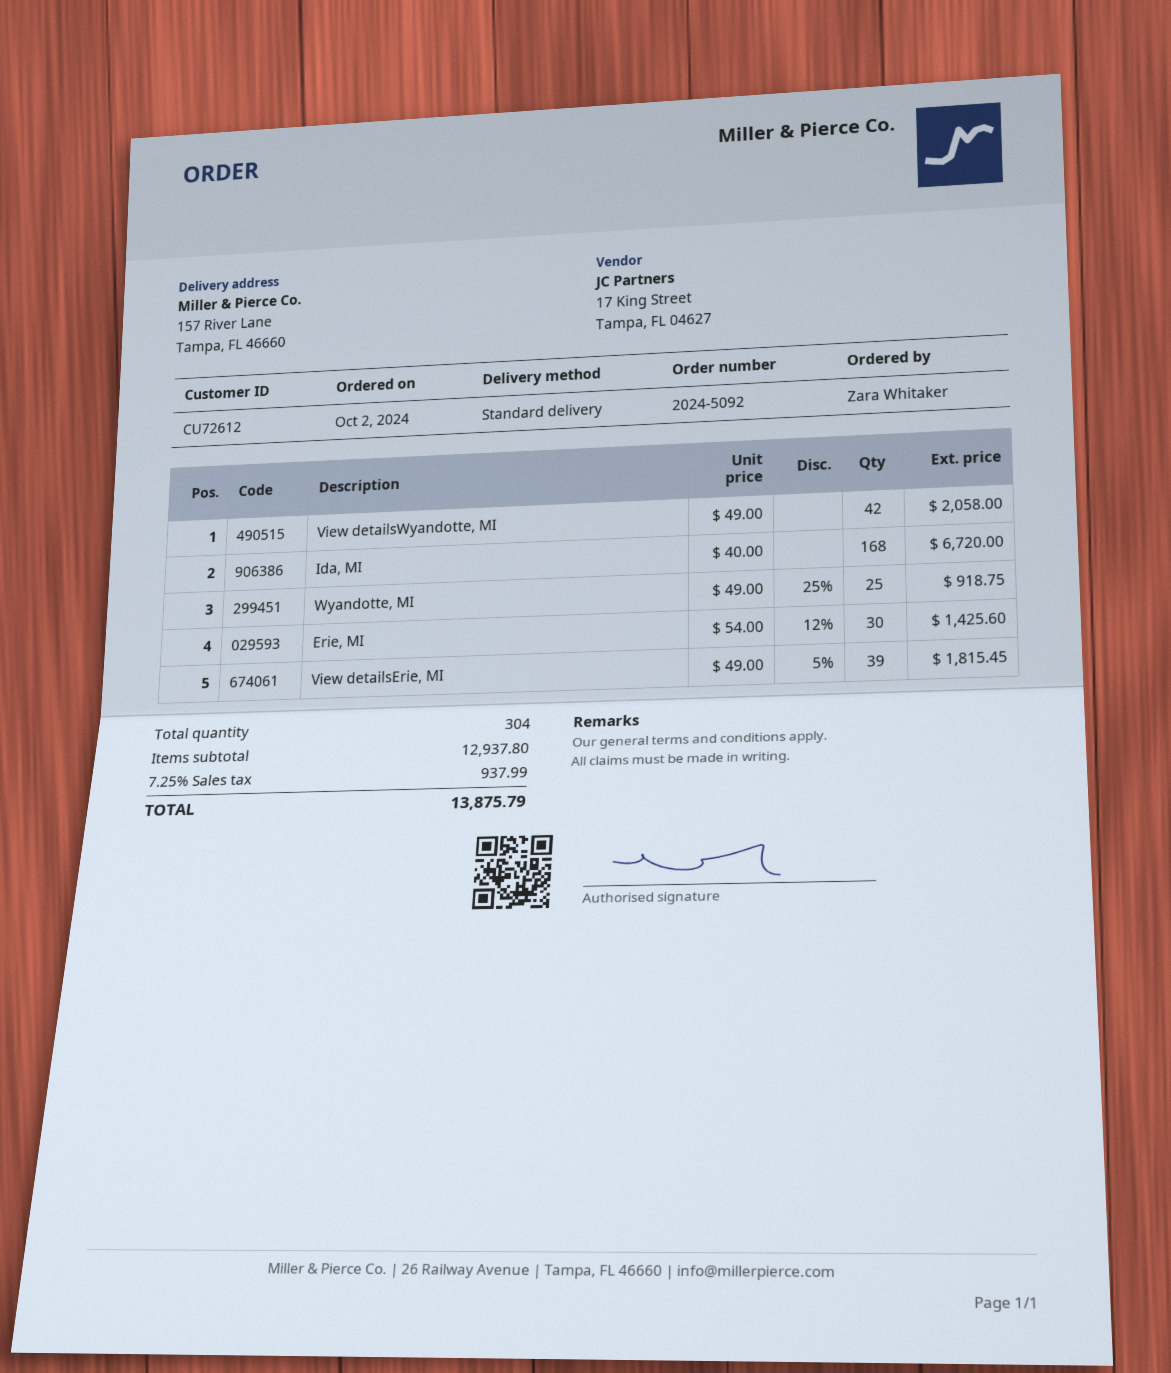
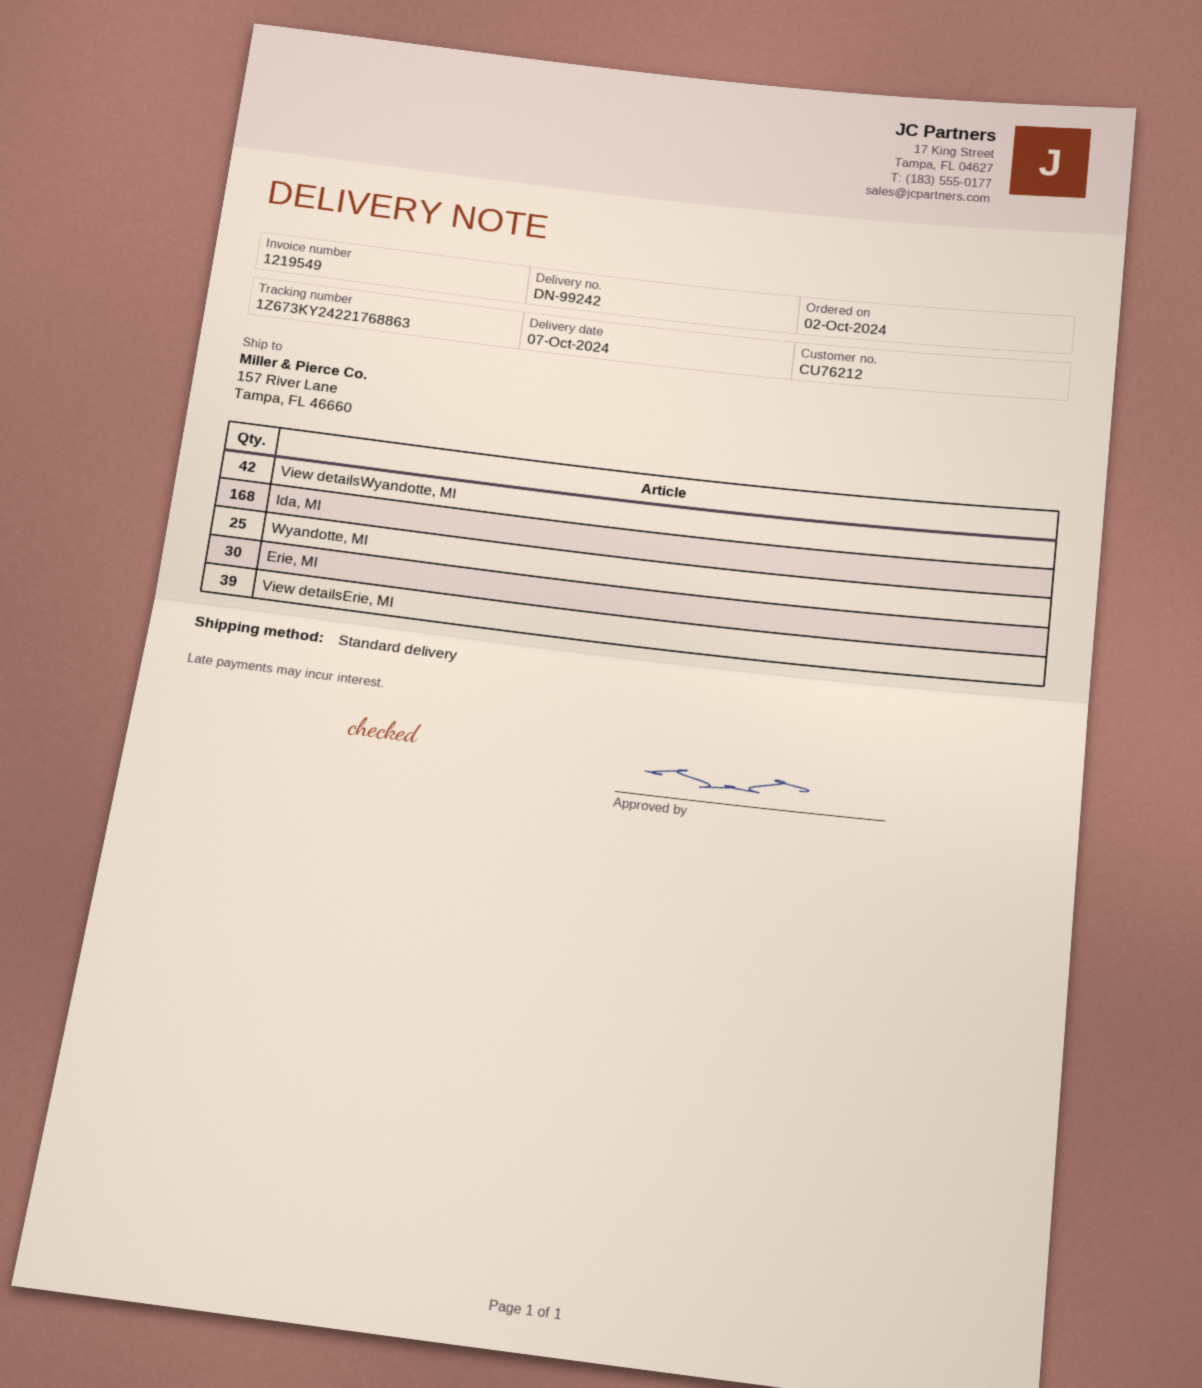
customer number: CU72612 -> CU76212

